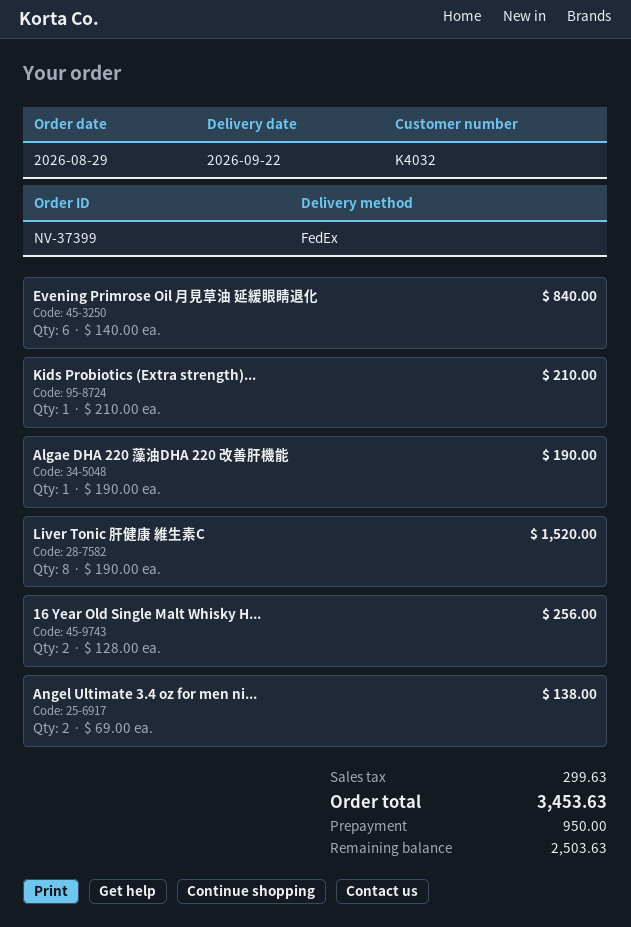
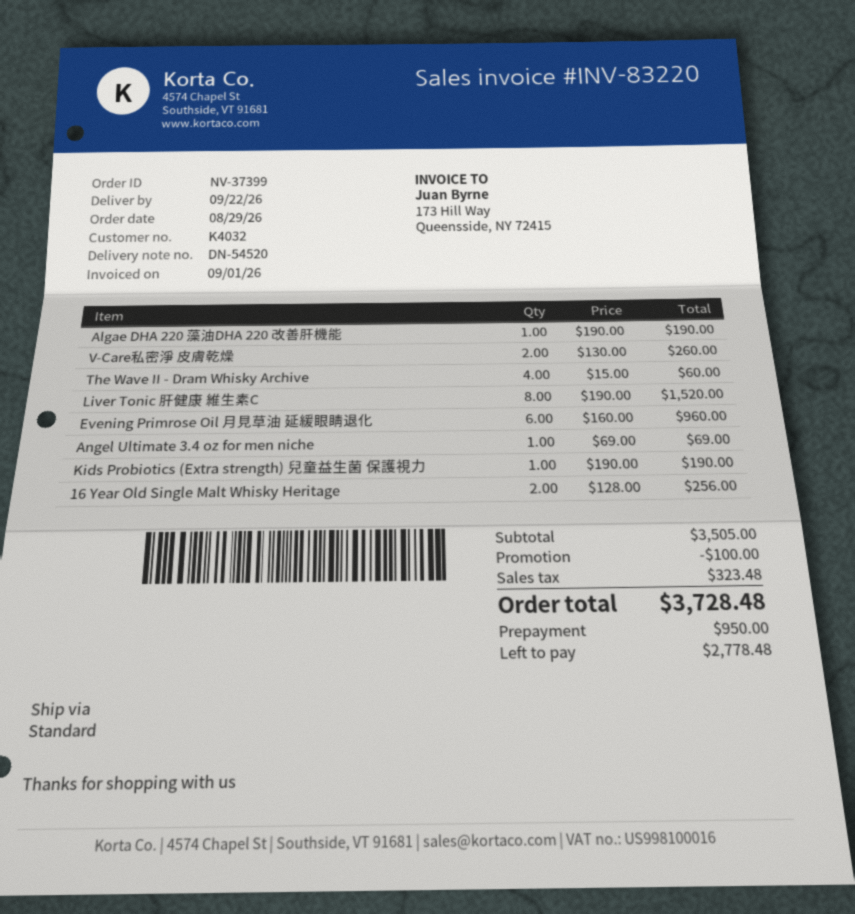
shipping method: FedEx -> standard
Evening Primrose Oil 月見草油 延緩眼睛退化: 6 x 140.00 = 840.00 -> 6 x 160.00 = 960.00
Kids Probiotics (Extra strength)...: 1 x 210.00 = 210.00 -> 1 x 190.00 = 190.00
Angel Ultimate 3.4 oz for men ni...: 2 x 69.00 = 138.00 -> 1 x 69.00 = 69.00
V-Care私密淨 皮膚乾燥: none -> 2 x 130.00 = 260.00
The Wave II - Dram Whisky Archive: none -> 4 x 15.00 = 60.00
discount: none -> 100.00
tax: 299.63 -> 323.48
total: 3453.63 -> 3728.48
balance: 2503.63 -> 2778.48

